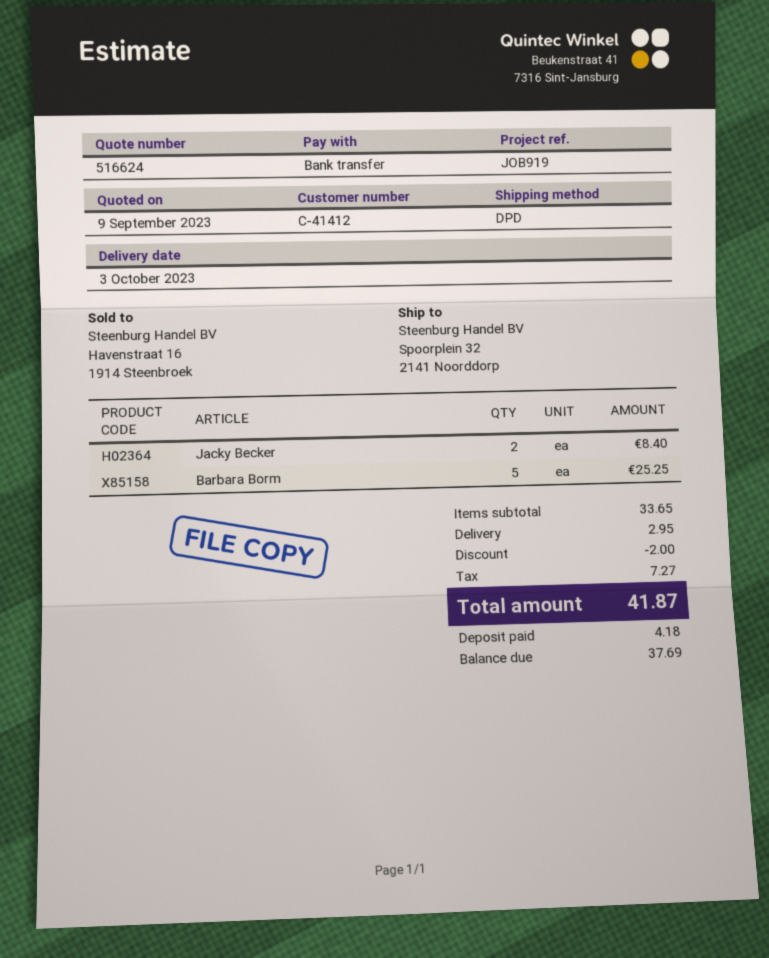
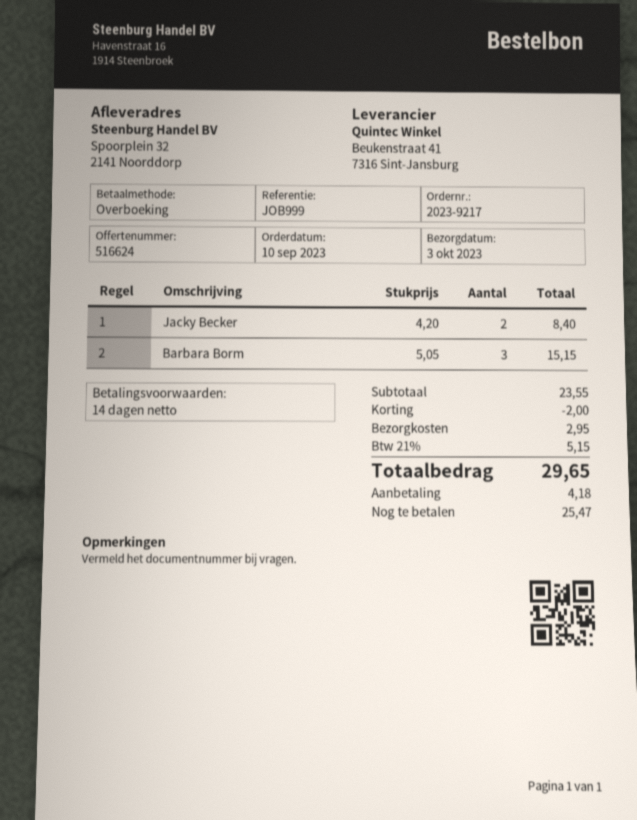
reference: JOB919 -> JOB999
Barbara Borm: 5 for 25.25 -> 3 for 15.15
subtotal: 33.65 -> 23.55
tax: 7.27 -> 5.15
total: 41.87 -> 29.65
balance: 37.69 -> 25.47

